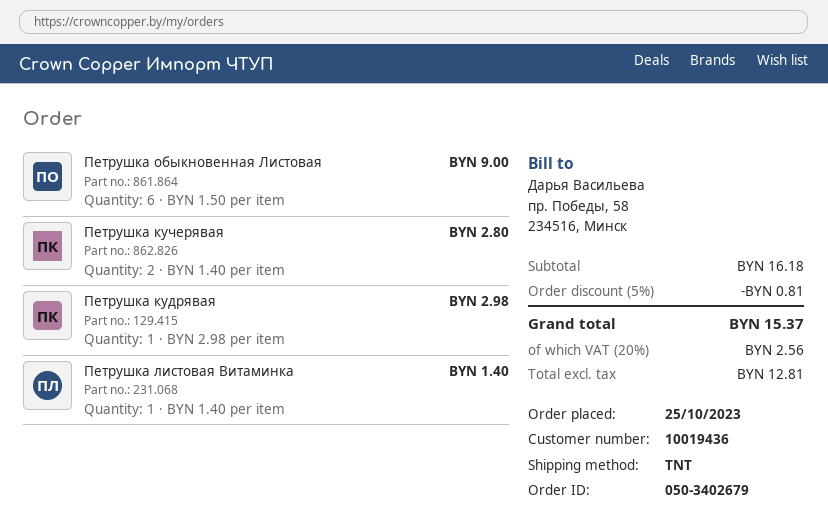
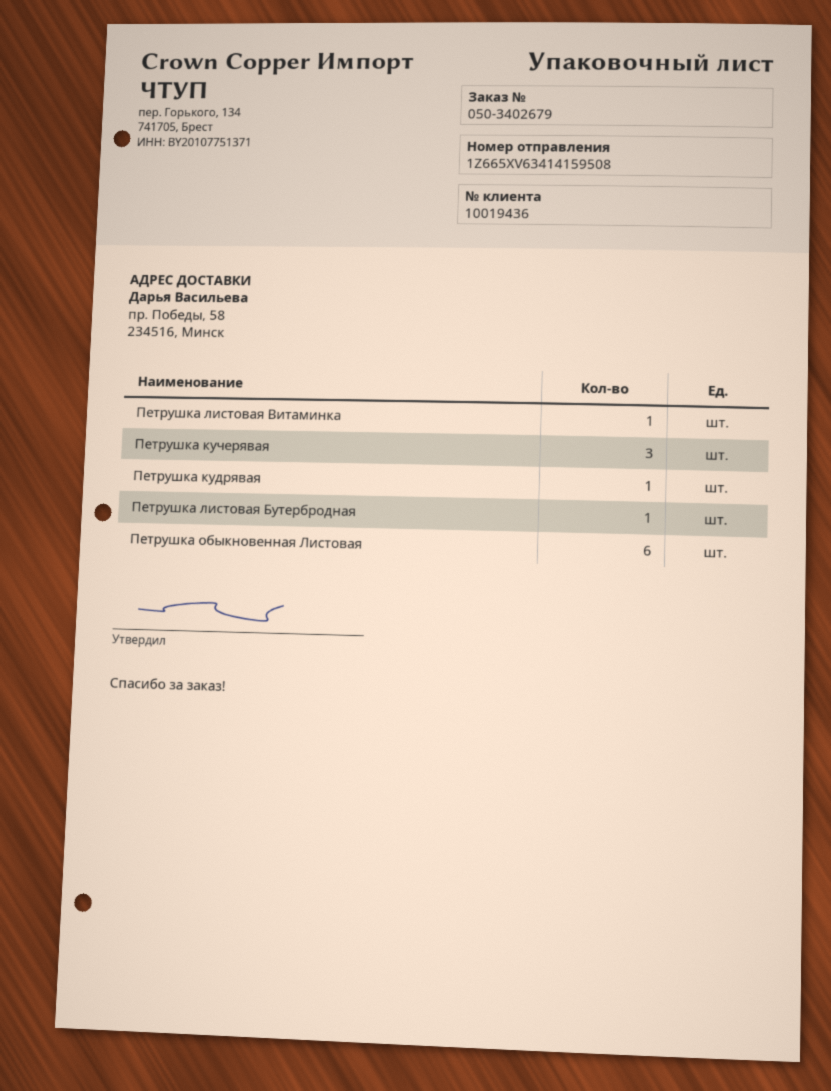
Петрушка кучерявая: 2 -> 3
Петрушка листовая Бутербродная: none -> 1

